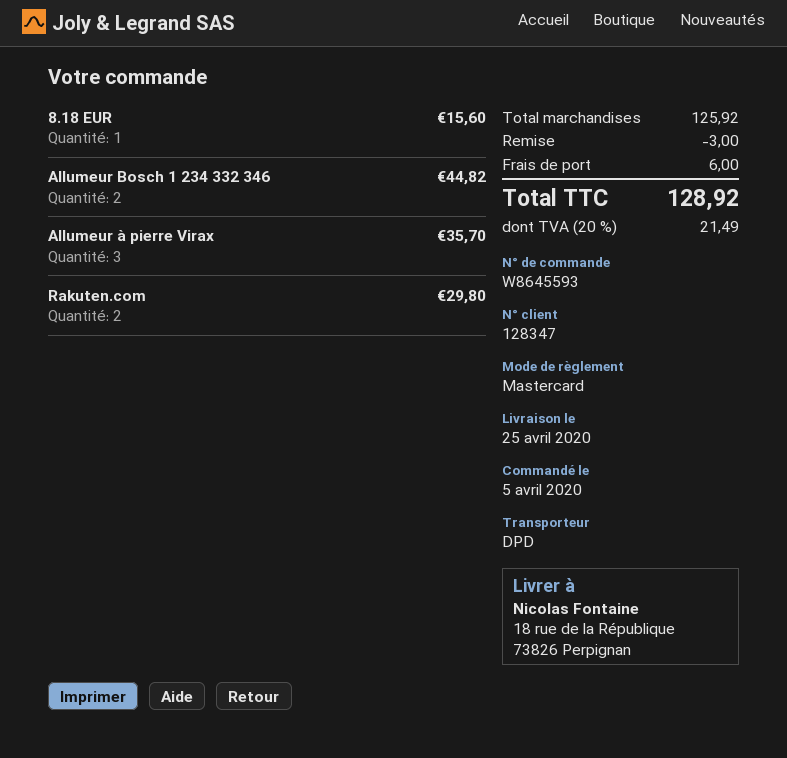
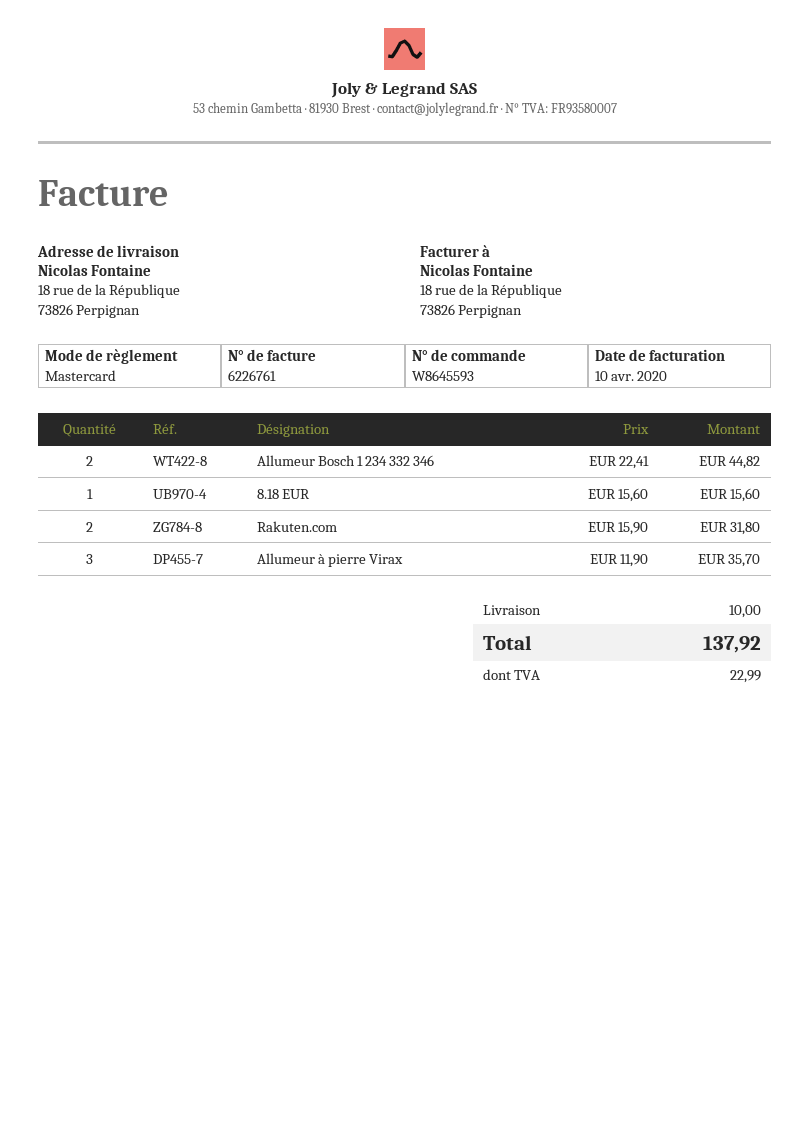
Rakuten.com: 2 for 29.80 -> 2 for 31.80
discount: 3.00 -> none
shipping: 6.00 -> 10.00
tax: 21.49 -> 22.99
total: 128.92 -> 137.92

